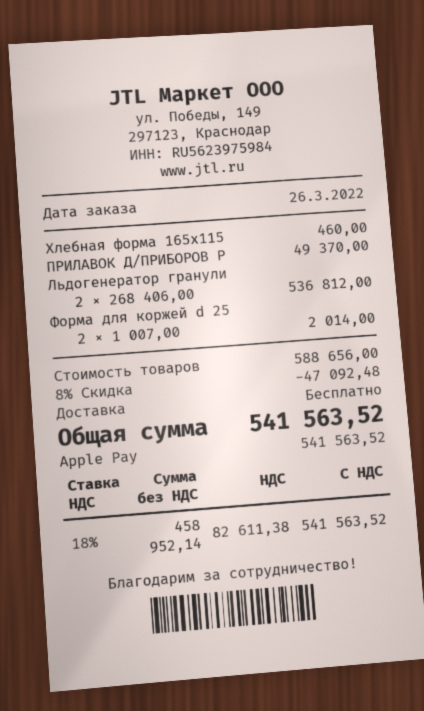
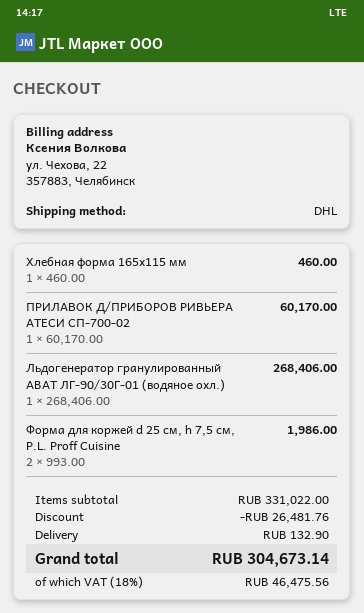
ПРИЛАВОК Д/ПРИБОРОВ Р: 1 x 49370.00 = 49370.00 -> 1 x 60170.00 = 60170.00
Льдогенератор гранули: 2 x 268406.00 = 536812.00 -> 1 x 268406.00 = 268406.00
Форма для коржей d 25: 2 x 1007.00 = 2014.00 -> 2 x 993.00 = 1986.00
subtotal: 588656.00 -> 331022.00
discount: 47092.48 -> 26481.76
shipping: 0.00 -> 132.90
tax: 18% = 82611.38 -> 18% = 46475.56
total: 541563.52 -> 304673.14

